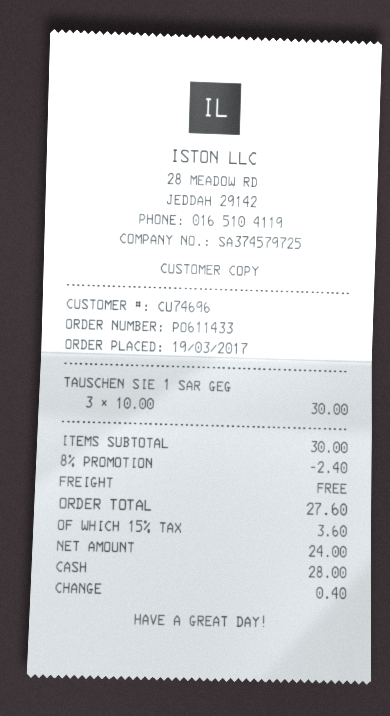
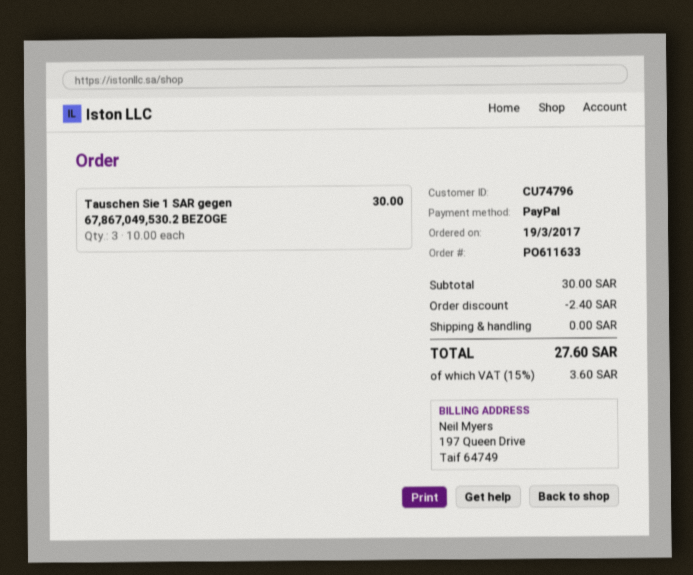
order number: PO611433 -> PO611633
customer number: CU74696 -> CU74796
payment method: cash -> PayPal

